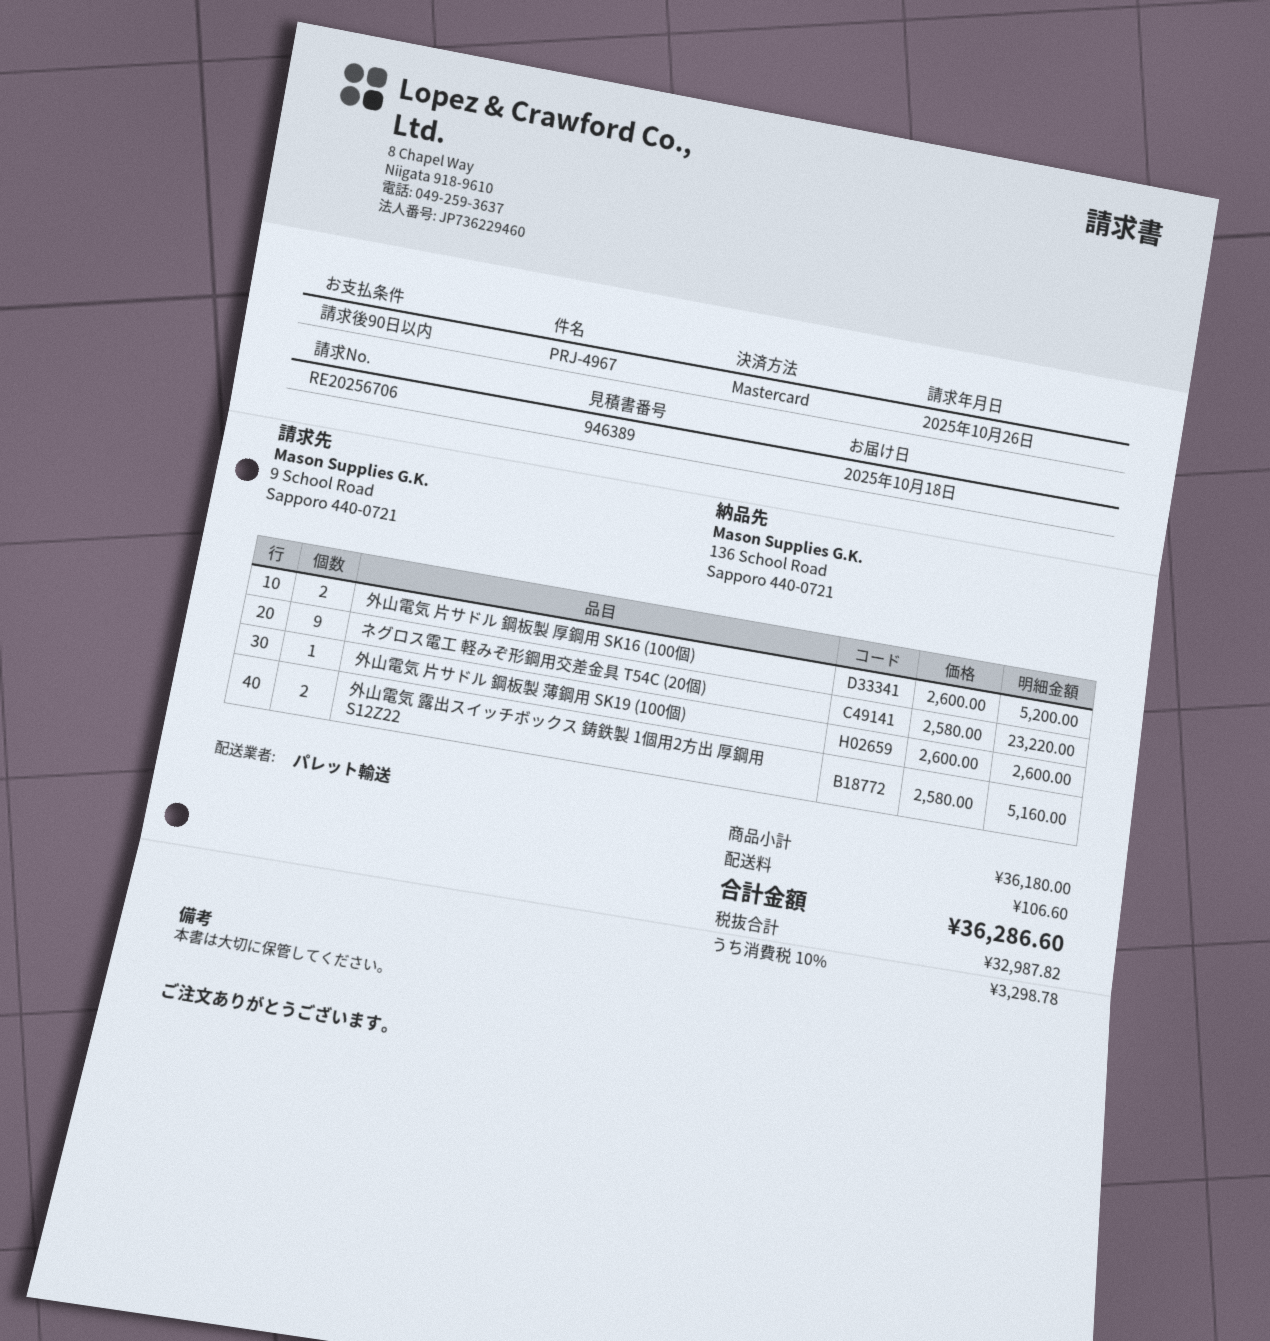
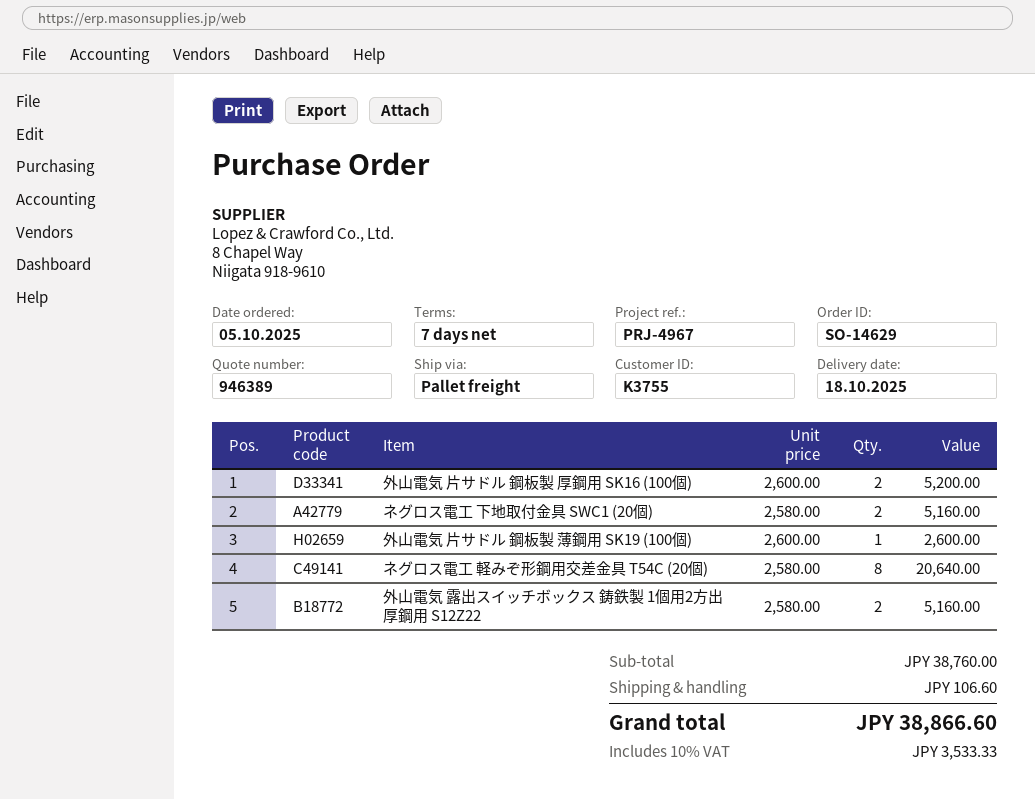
payment terms: 90 days -> 7 days
ネグロス電工 軽みぞ形鋼用交差金具 T54C (20個): 9 x 2580.00 = 23220.00 -> 8 x 2580.00 = 20640.00
ネグロス電工 下地取付金具 SWC1 (20個): none -> 2 x 2580.00 = 5160.00
subtotal: 36180.00 -> 38760.00
tax: 10% = 3298.78 -> 10% = 3533.33
total: 36286.60 -> 38866.60

